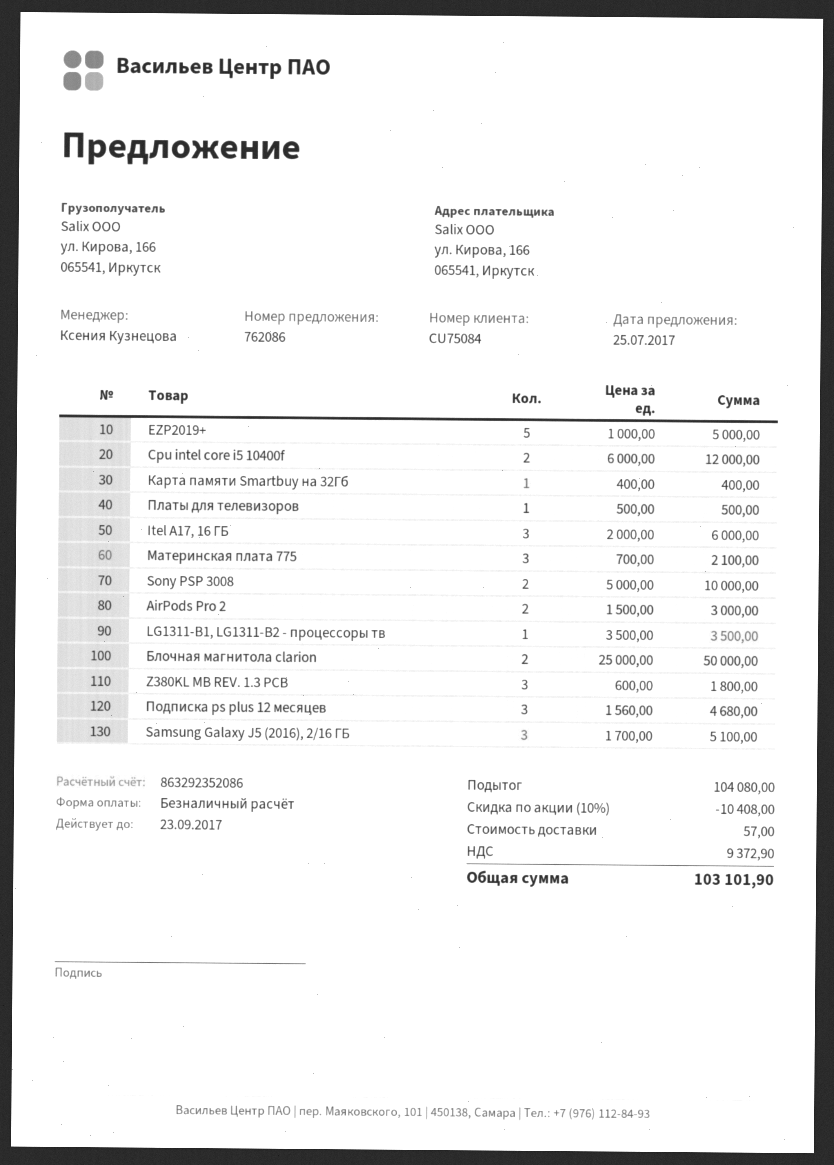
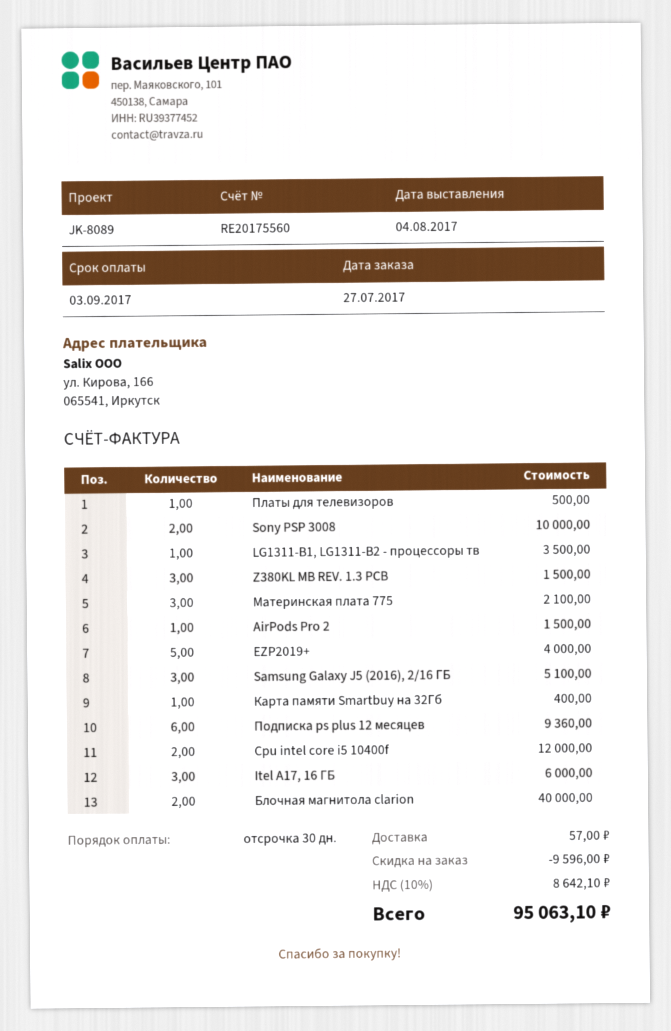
EZP2019+: 5 for 5000.00 -> 5 for 4000.00
AirPods Pro 2: 2 for 3000.00 -> 1 for 1500.00
Блочная магнитола clarion: 2 for 50000.00 -> 2 for 40000.00
Z380KL MB REV. 1.3 PCB: 3 for 1800.00 -> 3 for 1500.00
Подписка ps plus 12 месяцев: 3 for 4680.00 -> 6 for 9360.00
discount: 10408.00 -> 9596.00
tax: 9372.90 -> 8642.10
total: 103101.90 -> 95063.10

